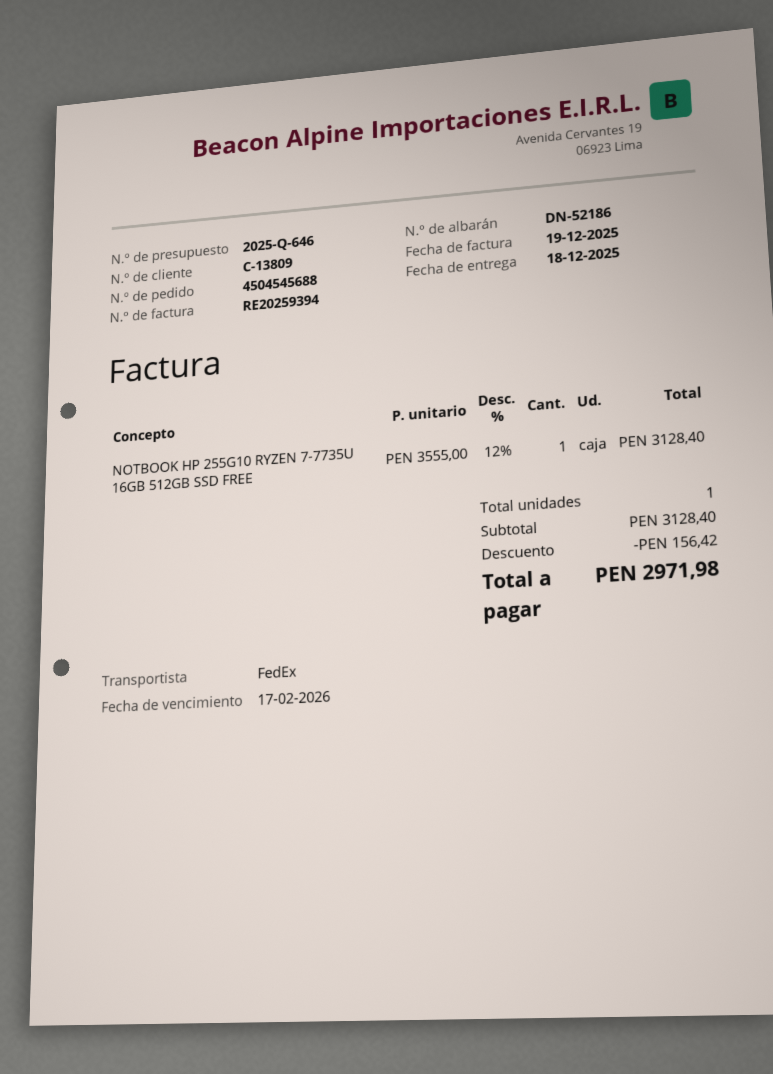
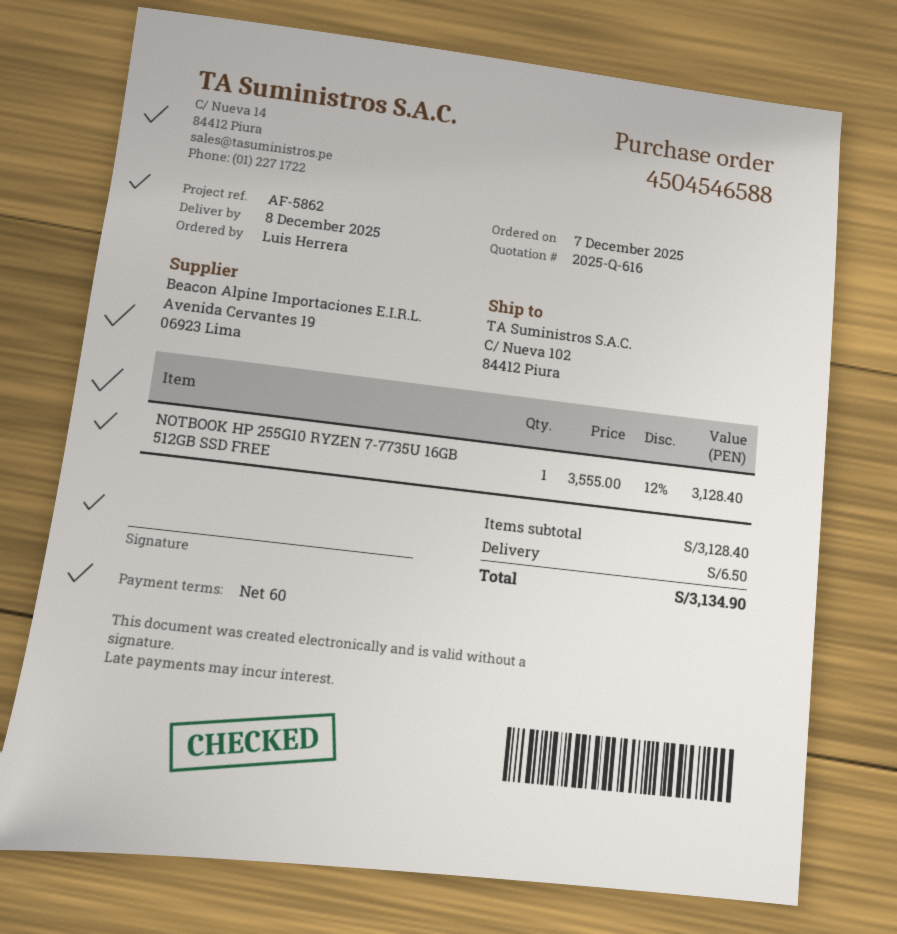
quote number: 2025-Q-646 -> 2025-Q-616
order number: 4504545688 -> 4504546588
delivery date: 2025-12-18 -> 2025-12-08
discount: 156.42 -> none
shipping: none -> 6.50
total: 2971.98 -> 3134.90

